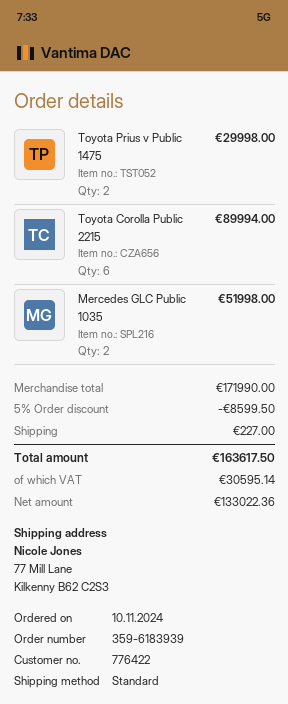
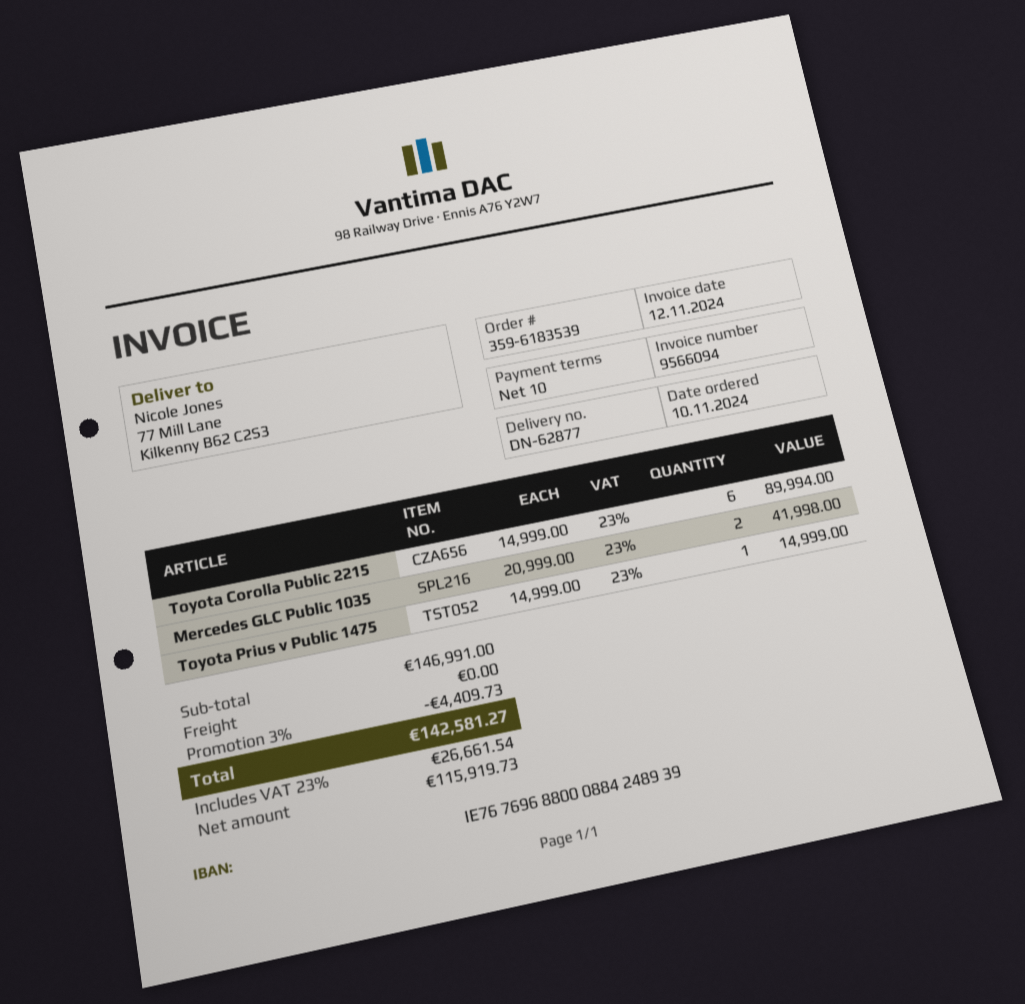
order number: 359-6183939 -> 359-6183539
Toyota Prius v Public 1475: 2 for 29998.00 -> 1 for 14999.00
Mercedes GLC Public 1035: 2 for 51998.00 -> 2 for 41998.00
subtotal: 171990.00 -> 146991.00
discount: 5% = 8599.50 -> 3% = 4409.73
shipping: 227.00 -> 0.00
net: 133022.36 -> 115919.73
tax: 30595.14 -> 26661.54
total: 163617.50 -> 142581.27

